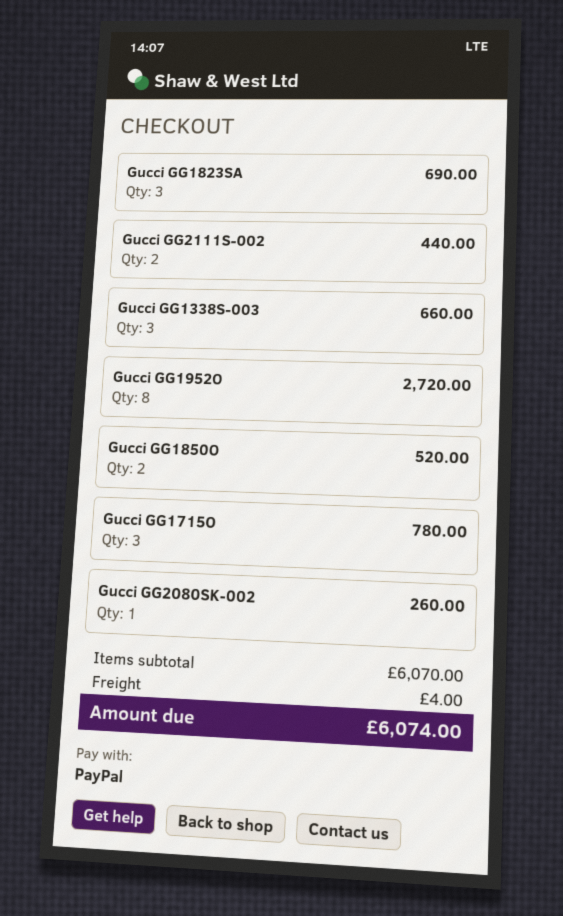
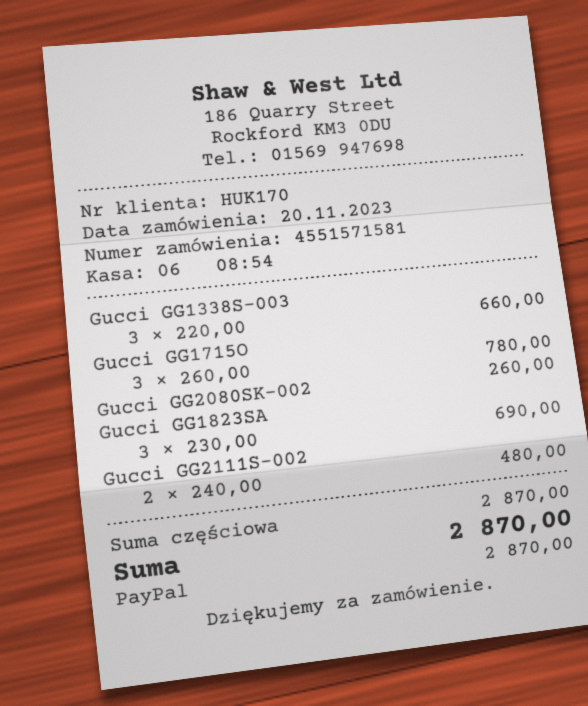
Gucci GG2111S-002: 2 for 440.00 -> 2 for 480.00
Gucci GG1952O: 8 for 2720.00 -> none
Gucci GG1850O: 2 for 520.00 -> none
subtotal: 6070.00 -> 2870.00
shipping: 4.00 -> none
total: 6074.00 -> 2870.00

